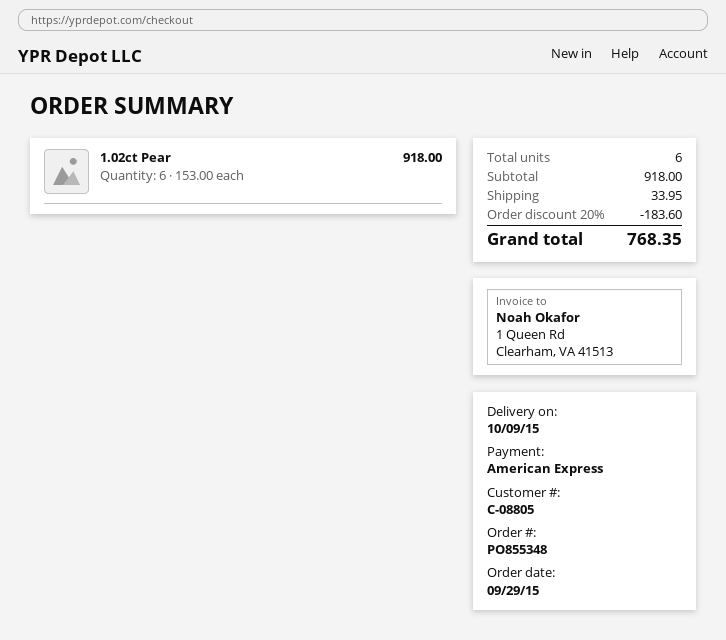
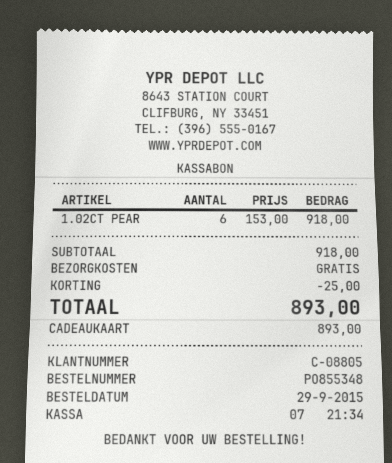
payment method: American Express -> gift card
discount: 183.60 -> 25.00
shipping: 33.95 -> 0.00
total: 768.35 -> 893.00

